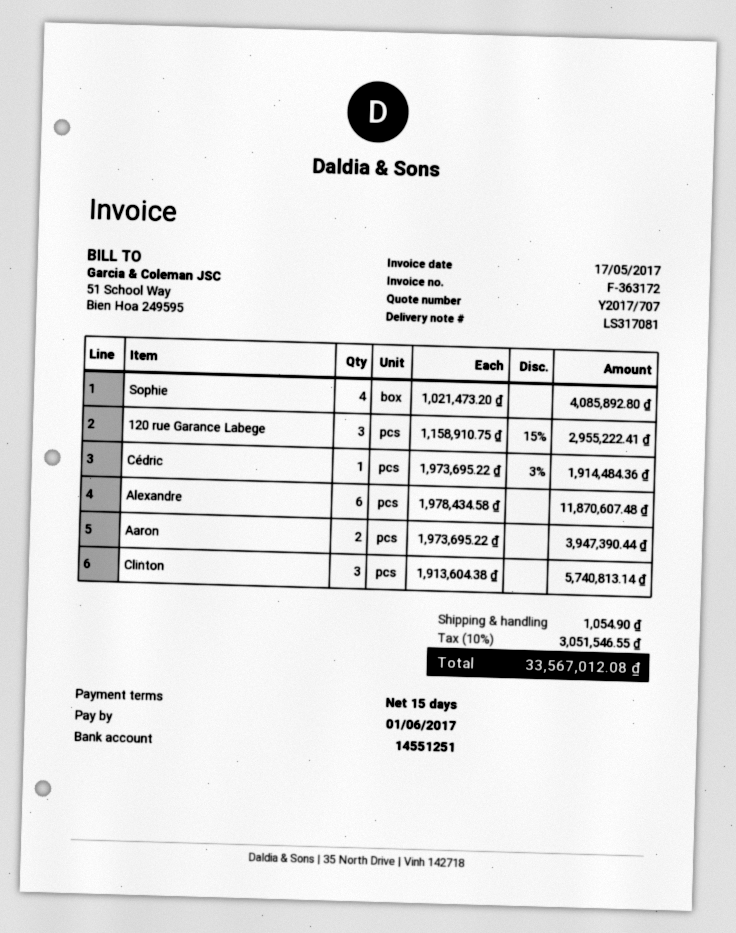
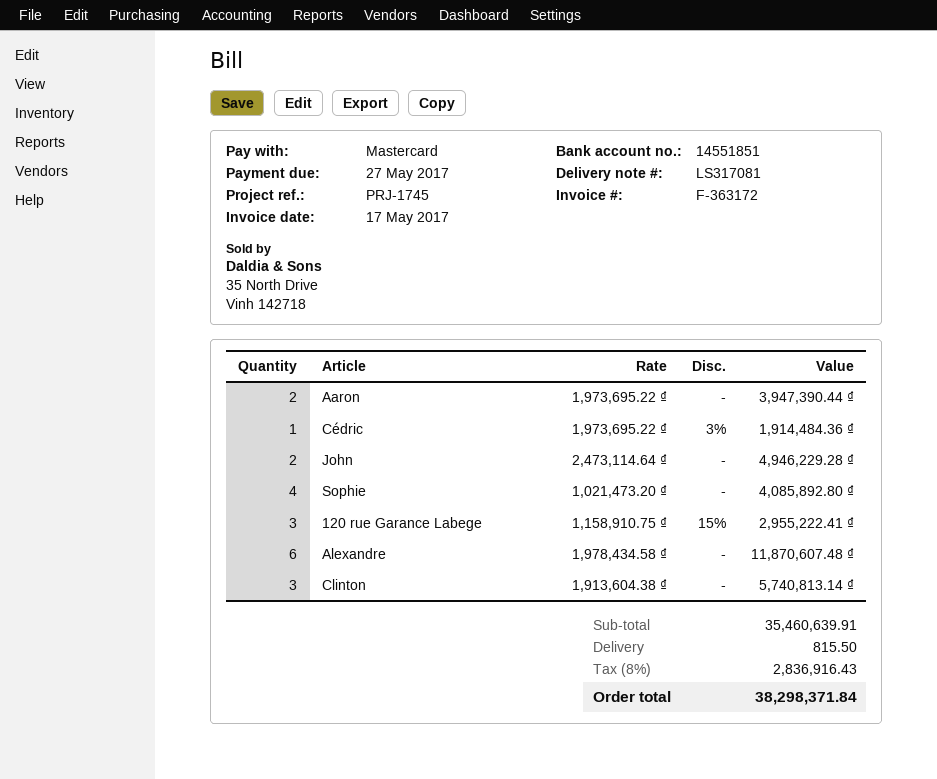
due date: 2017-06-01 -> 2017-05-27
bank account: 14551251 -> 14551851
John: none -> 2 x 2473114.64 = 4946229.28
shipping: 1054.90 -> 815.50
tax: 10% = 3051546.55 -> 8% = 2836916.43
total: 33567012.08 -> 38298371.84

